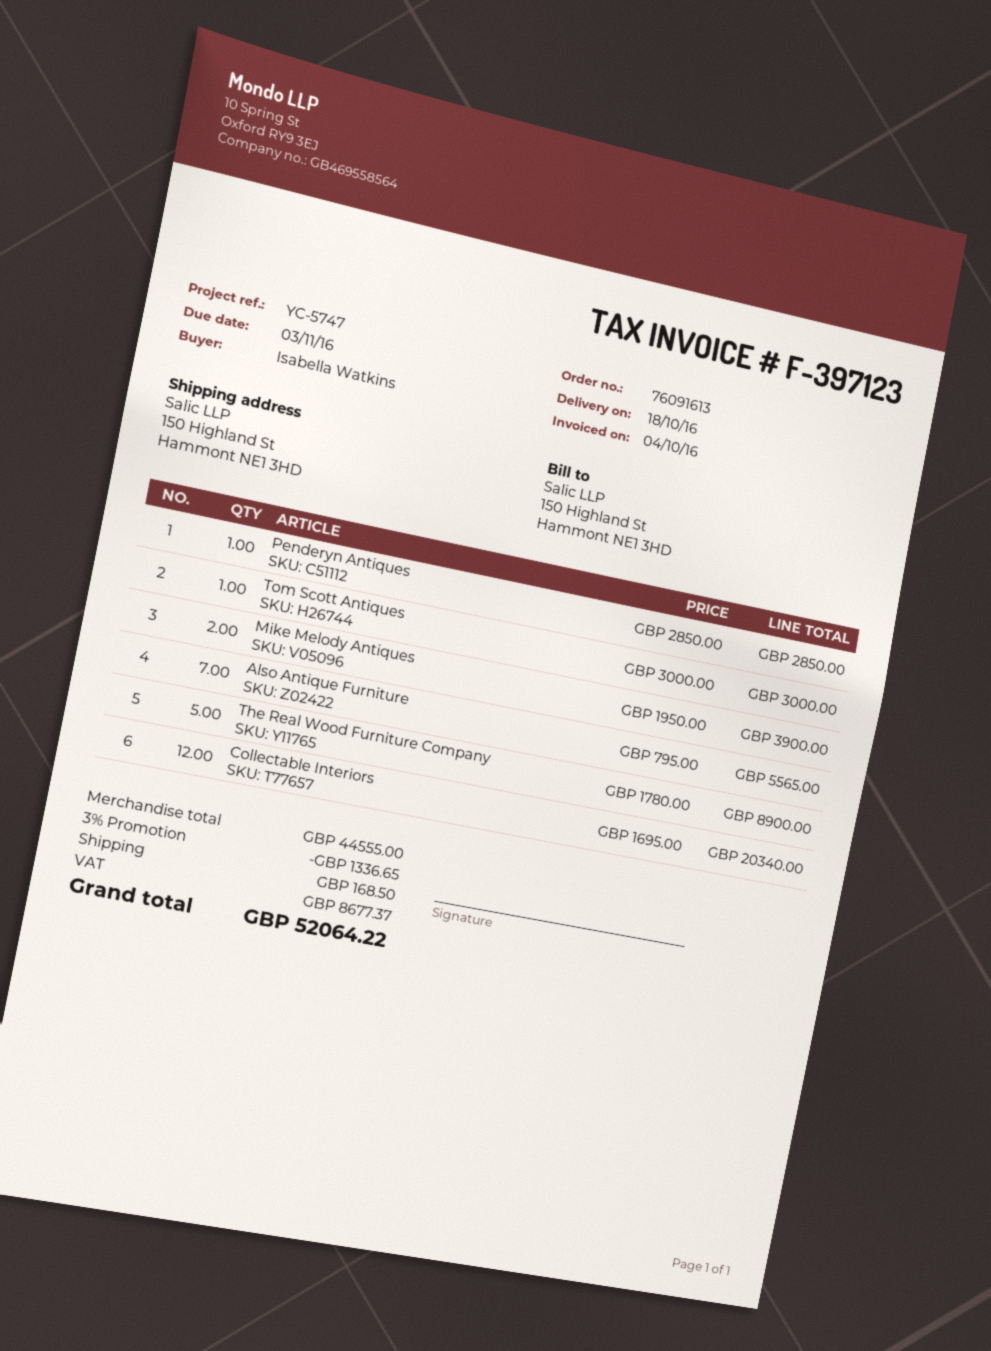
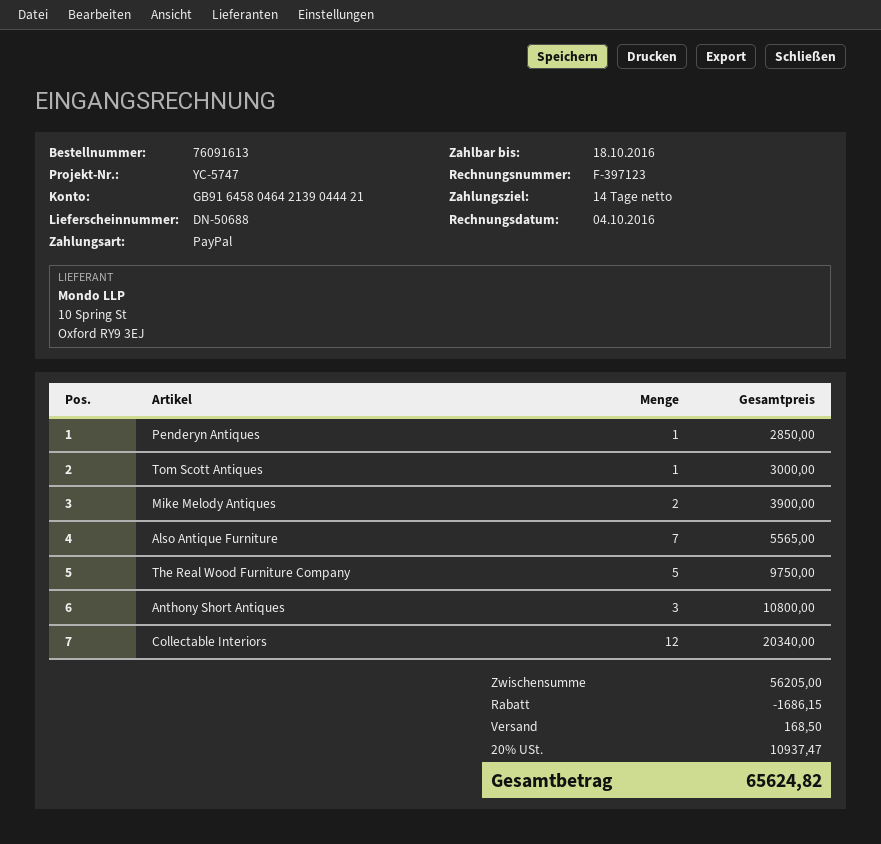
due date: 2016-11-03 -> 2016-10-18
The Real Wood Furniture Company: 5 for 8900.00 -> 5 for 9750.00
Anthony Short Antiques: none -> 3 for 10800.00
subtotal: 44555.00 -> 56205.00
discount: 1336.65 -> 1686.15
tax: 8677.37 -> 10937.47
total: 52064.22 -> 65624.82

